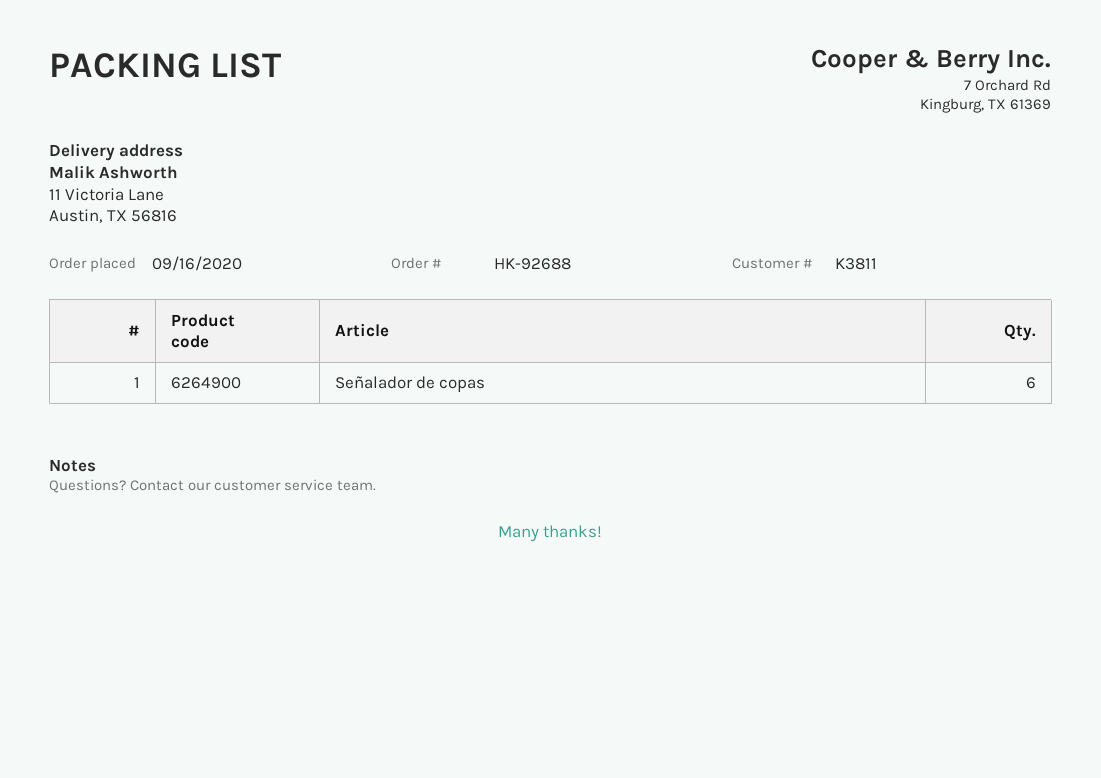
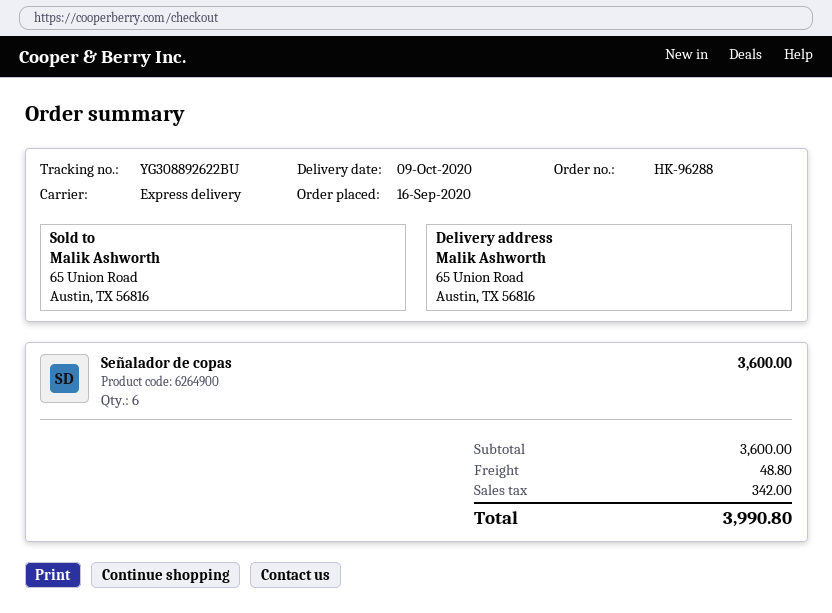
order number: HK-92688 -> HK-96288
ship to: 11 Victoria Lane, Austin, TX 56816 -> 65 Union Road, Austin, TX 56816

